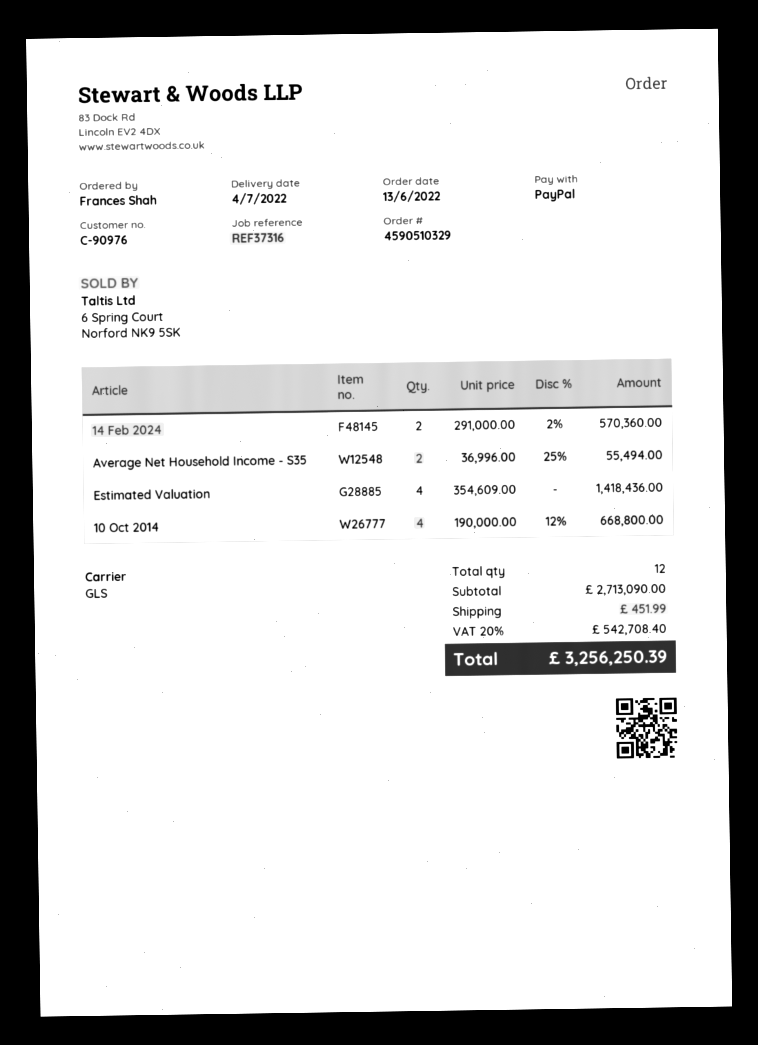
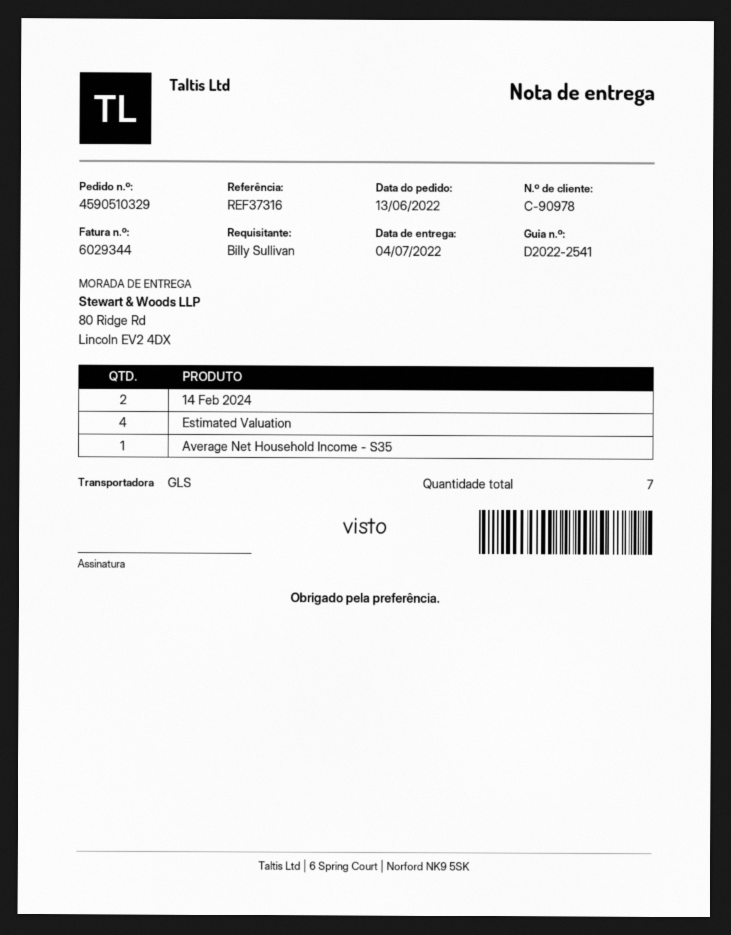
customer number: C-90976 -> C-90978
ordered by: Frances Shah -> Billy Sullivan
Average Net Household Income - S35: 2 -> 1
10 Oct 2014: 4 -> none
total quantity: 12 -> 7

